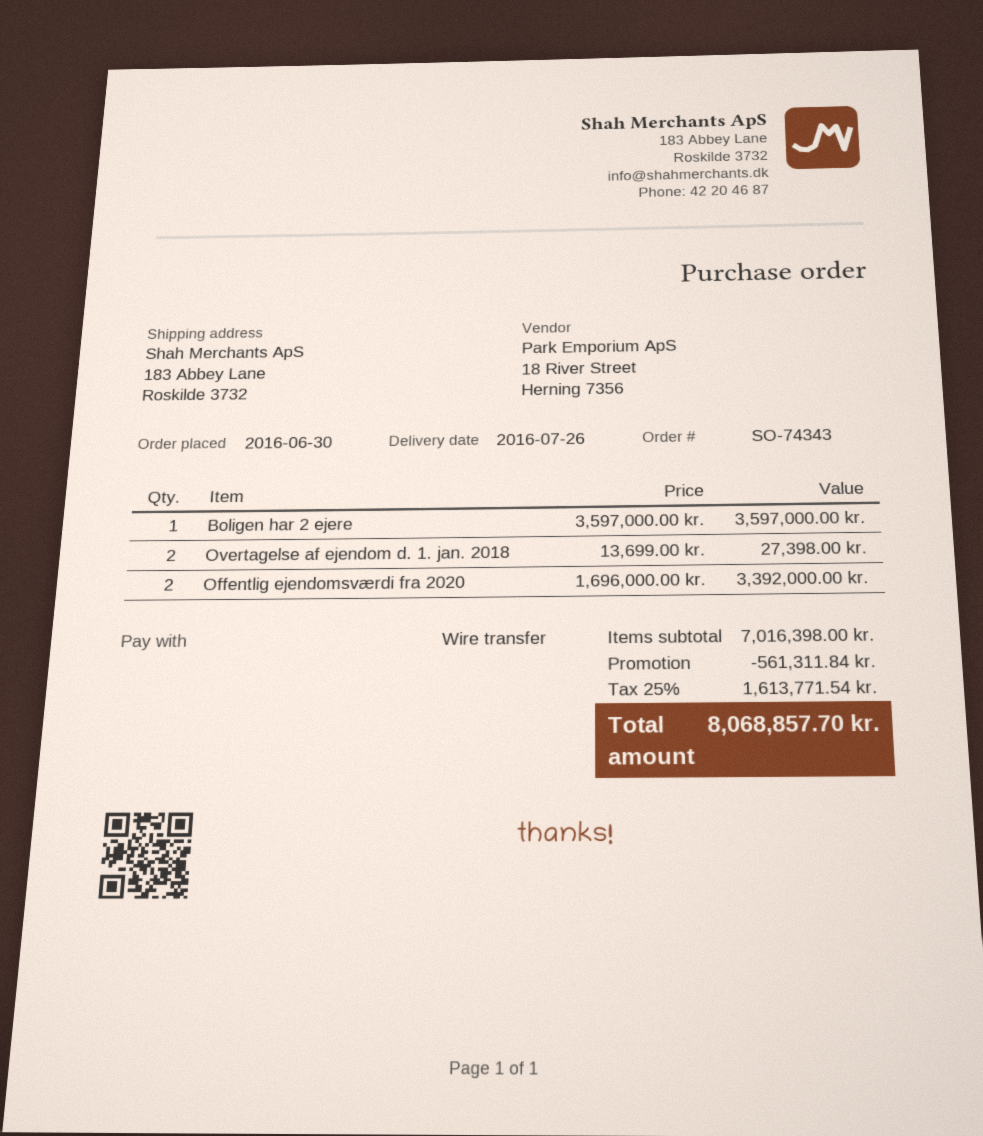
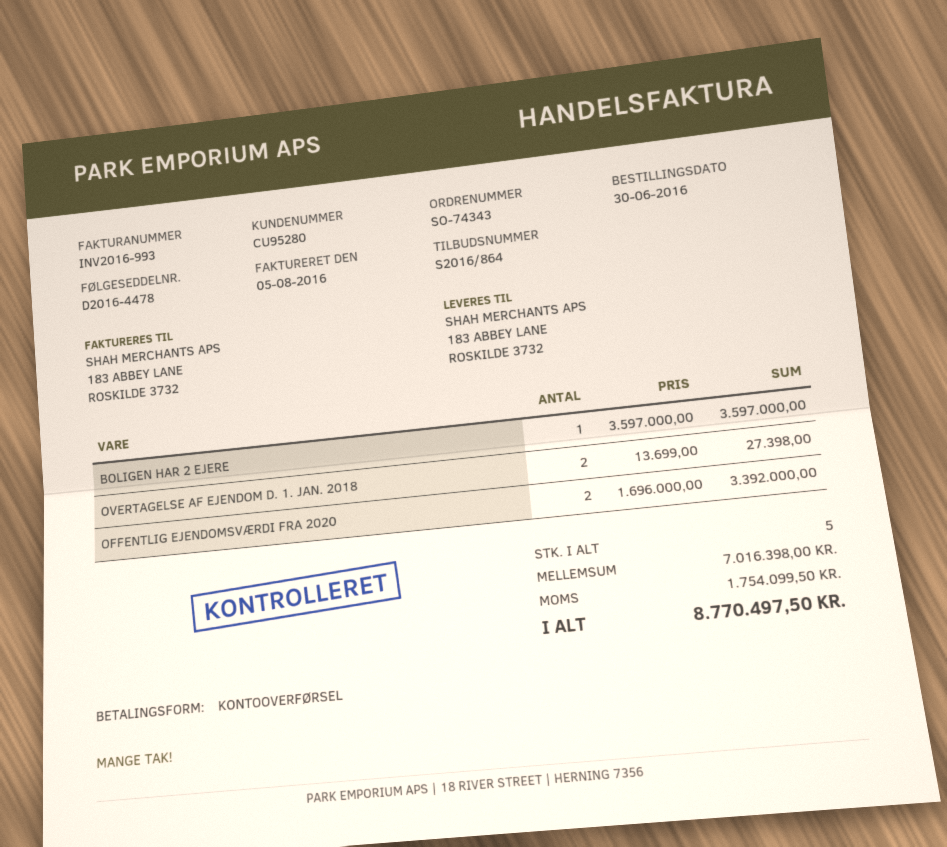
discount: 561311.84 -> none
tax: 1613771.54 -> 1754099.50
total: 8068857.70 -> 8770497.50

